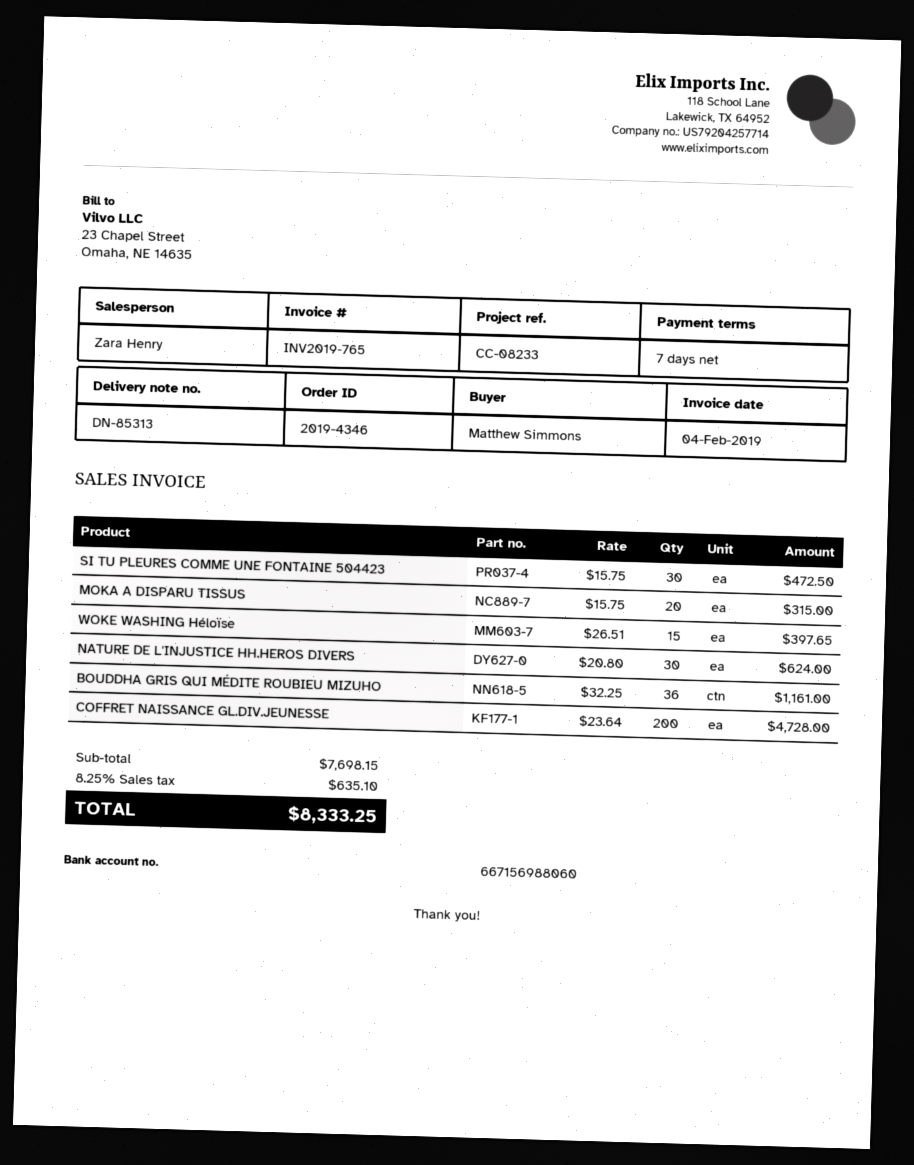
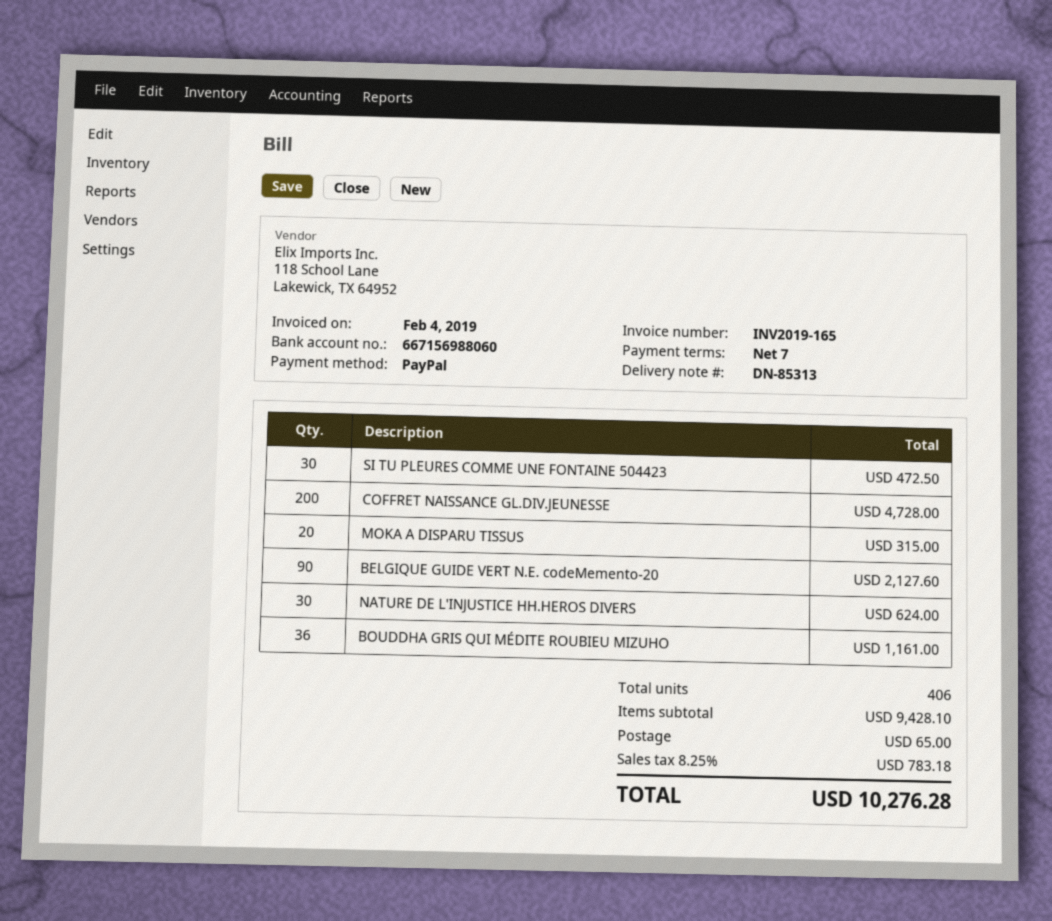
invoice number: INV2019-765 -> INV2019-165
WOKE WASHING Héloïse: 15 for 397.65 -> none
BELGIQUE GUIDE VERT N.E. codeMemento-20: none -> 90 for 2127.60
subtotal: 7698.15 -> 9428.10
shipping: none -> 65.00
tax: 8.25% = 635.10 -> 8.25% = 783.18
total: 8333.25 -> 10276.28

